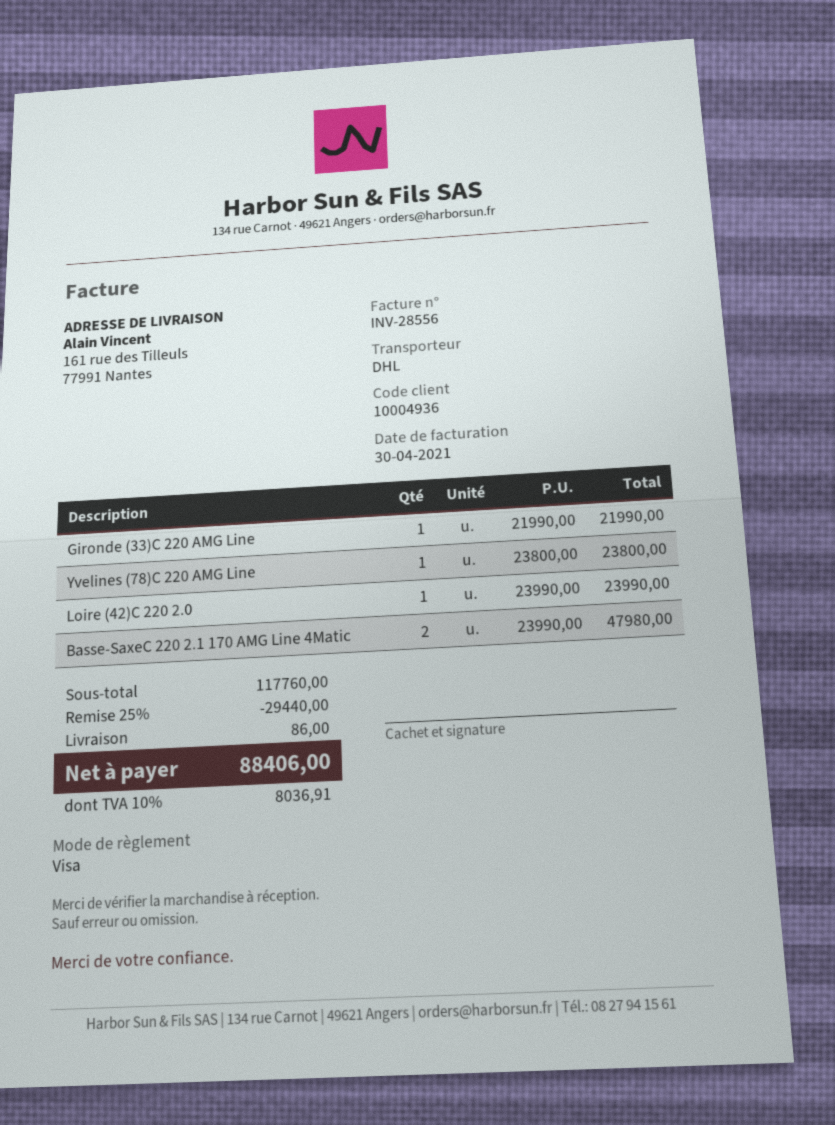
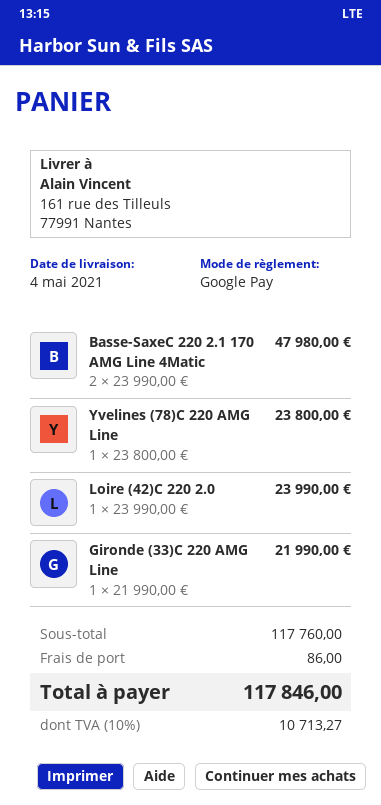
payment method: Visa -> Google Pay
discount: 25% = 29440.00 -> none
tax: 10% = 8036.91 -> 10% = 10713.27
total: 88406.00 -> 117846.00

